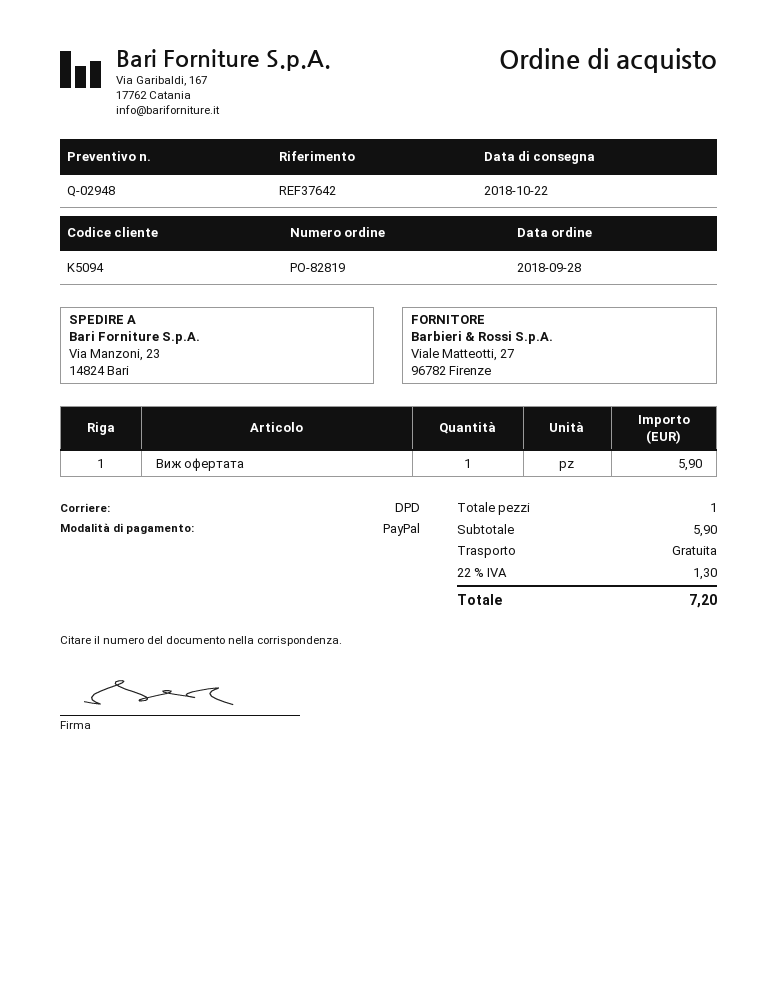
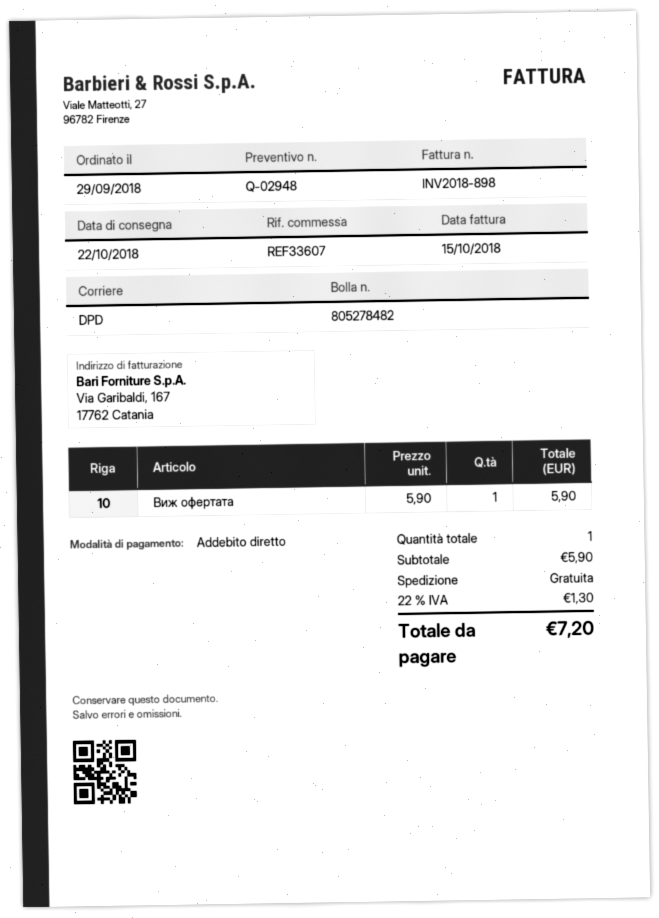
order date: 2018-09-28 -> 2018-09-29
reference: REF37642 -> REF33607
payment method: PayPal -> direct debit

